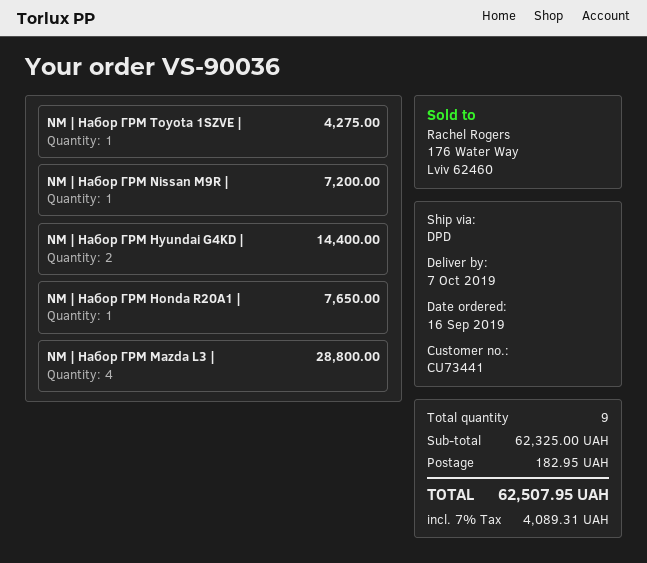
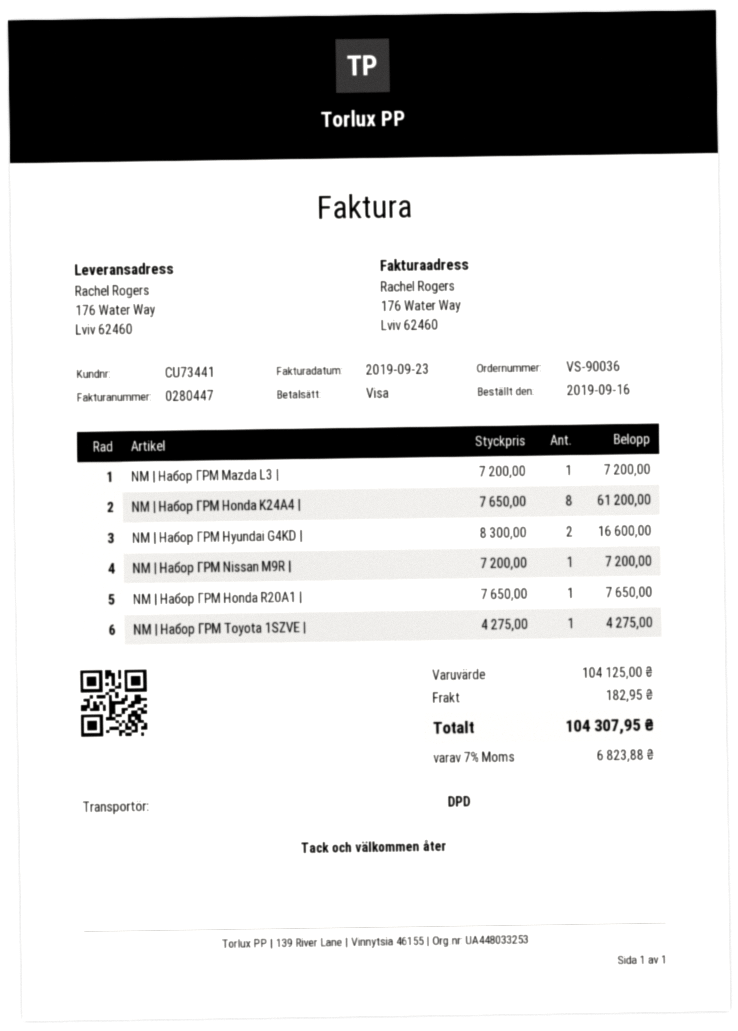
NM | Набор ГРМ Hyundai G4KD |: 2 for 14400.00 -> 2 for 16600.00
NM | Набор ГРМ Mazda L3 |: 4 for 28800.00 -> 1 for 7200.00
NM | Набор ГРМ Honda K24A4 |: none -> 8 for 61200.00
subtotal: 62325.00 -> 104125.00
tax: 7% = 4089.31 -> 7% = 6823.88
total: 62507.95 -> 104307.95

